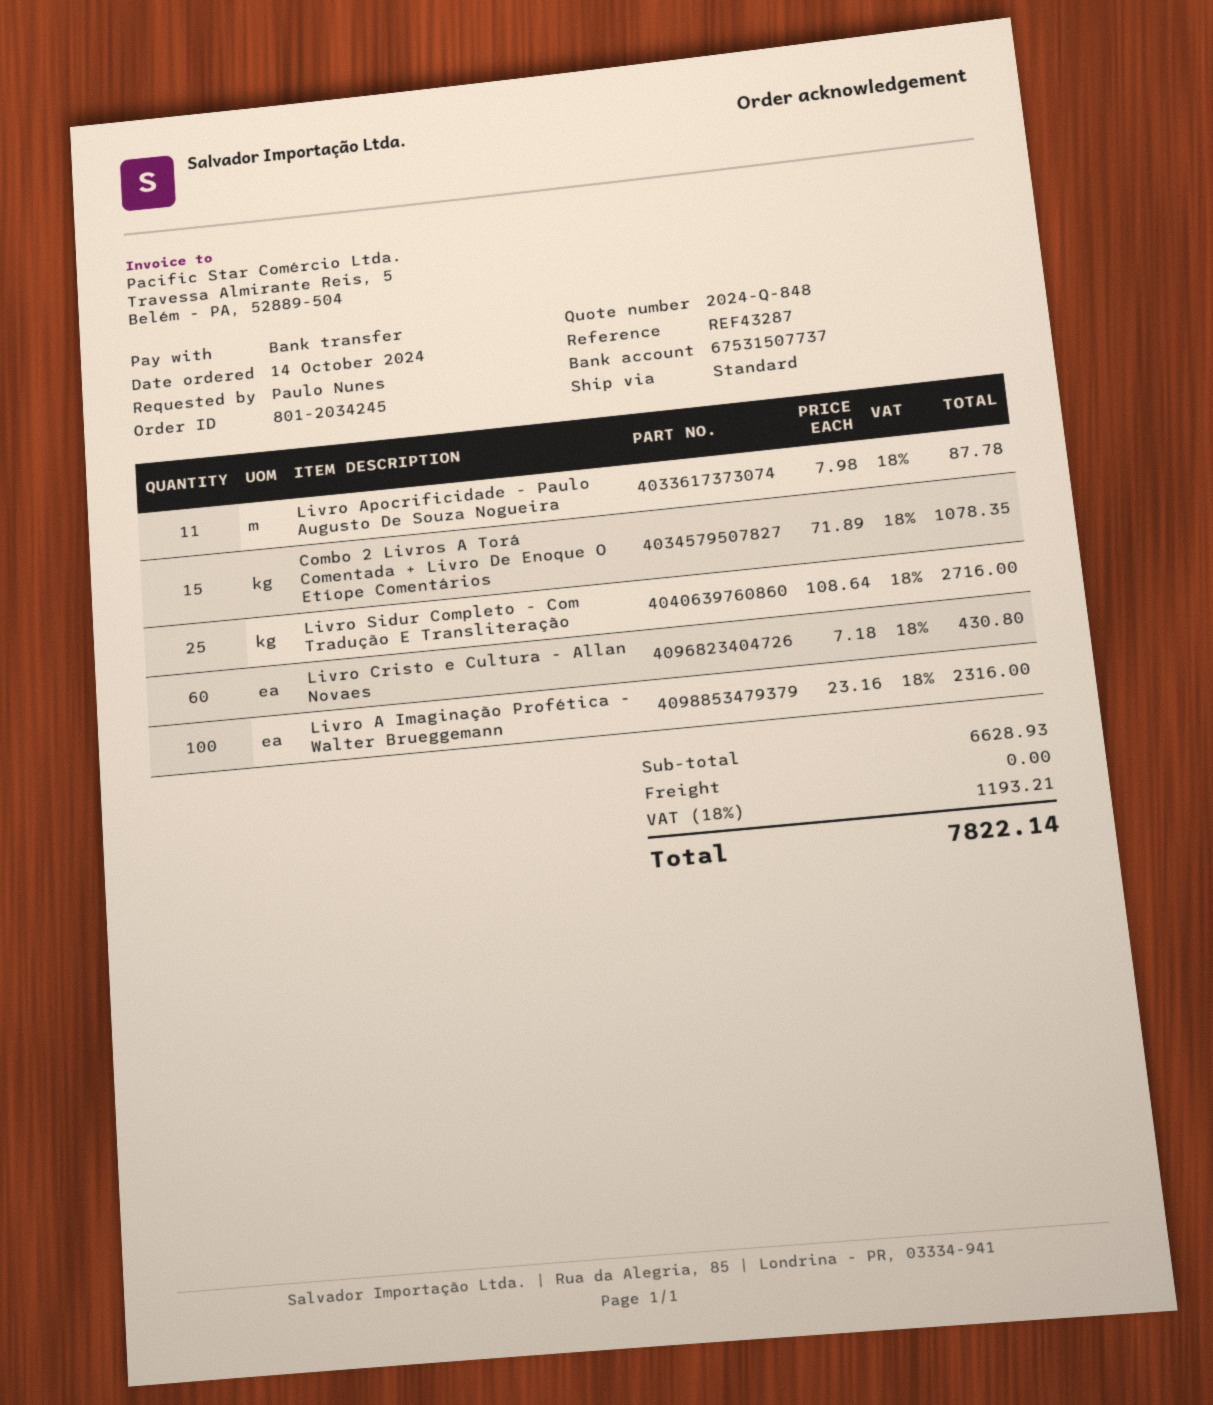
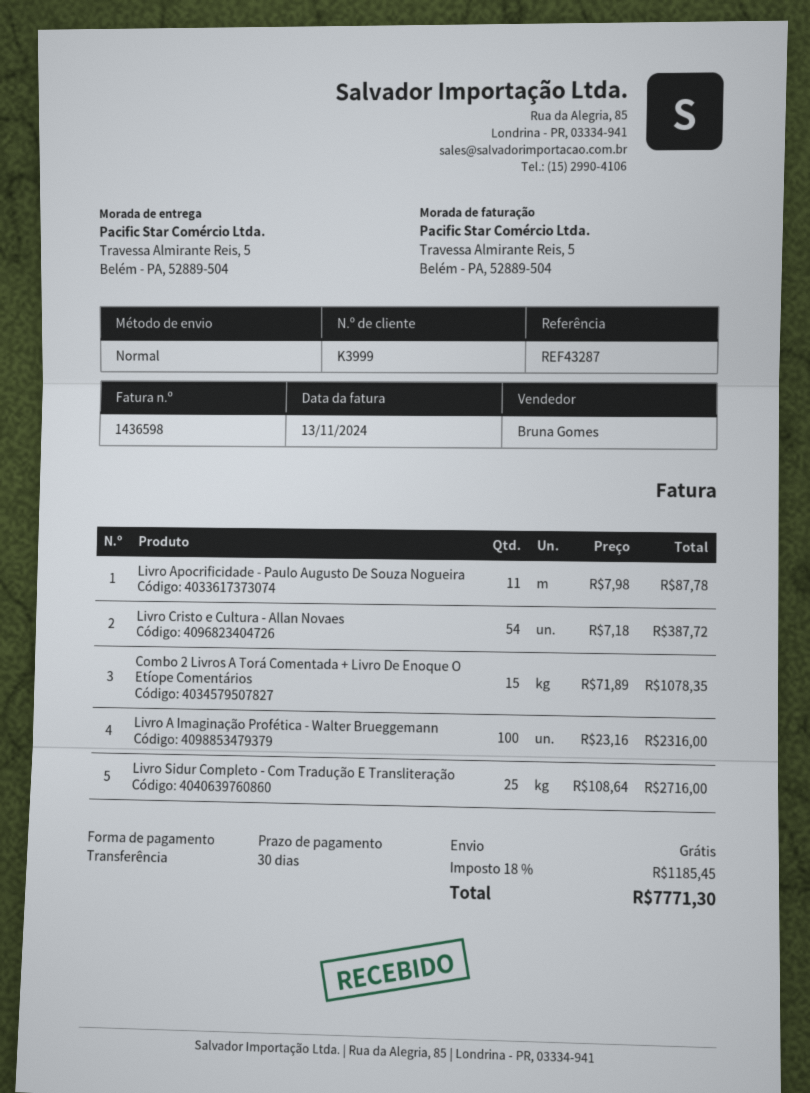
Livro Cristo e Cultura - Allan Novaes: 60 x 7.18 = 430.80 -> 54 x 7.18 = 387.72
tax: 18% = 1193.21 -> 18% = 1185.45
total: 7822.14 -> 7771.30

